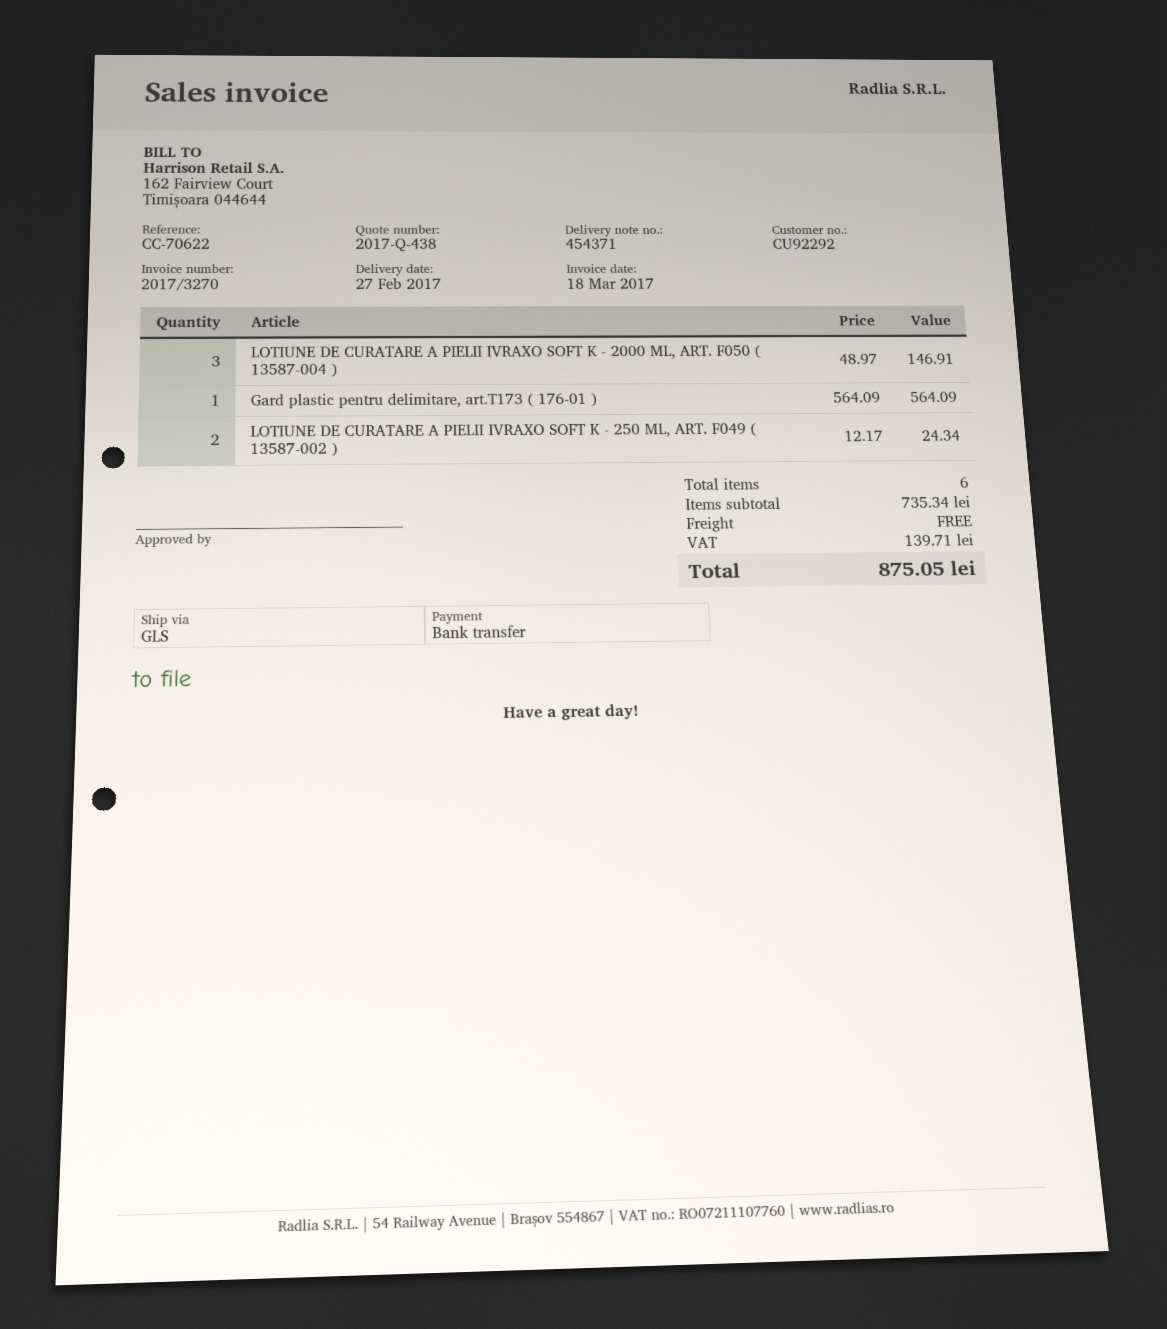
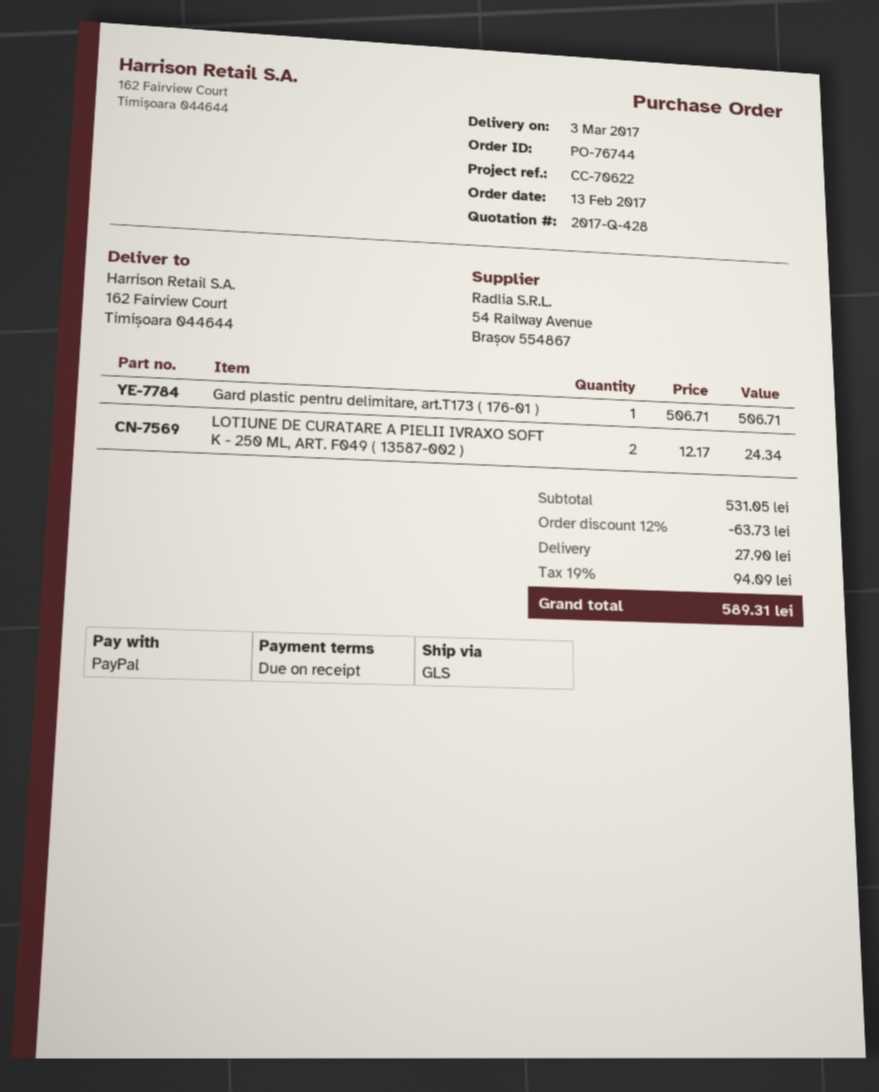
quote number: 2017-Q-438 -> 2017-Q-428
delivery date: 2017-02-27 -> 2017-03-03
payment method: bank transfer -> PayPal
LOTIUNE DE CURATARE A PIELII IVRAXO SOFT K - 2000 ML, ART. F050 ( 13587-004 ): 3 x 48.97 = 146.91 -> none
Gard plastic pentru delimitare, art.T173 ( 176-01 ): 1 x 564.09 = 564.09 -> 1 x 506.71 = 506.71
subtotal: 735.34 -> 531.05
discount: none -> 12% = 63.73
shipping: 0.00 -> 27.90
tax: 139.71 -> 94.09
total: 875.05 -> 589.31

